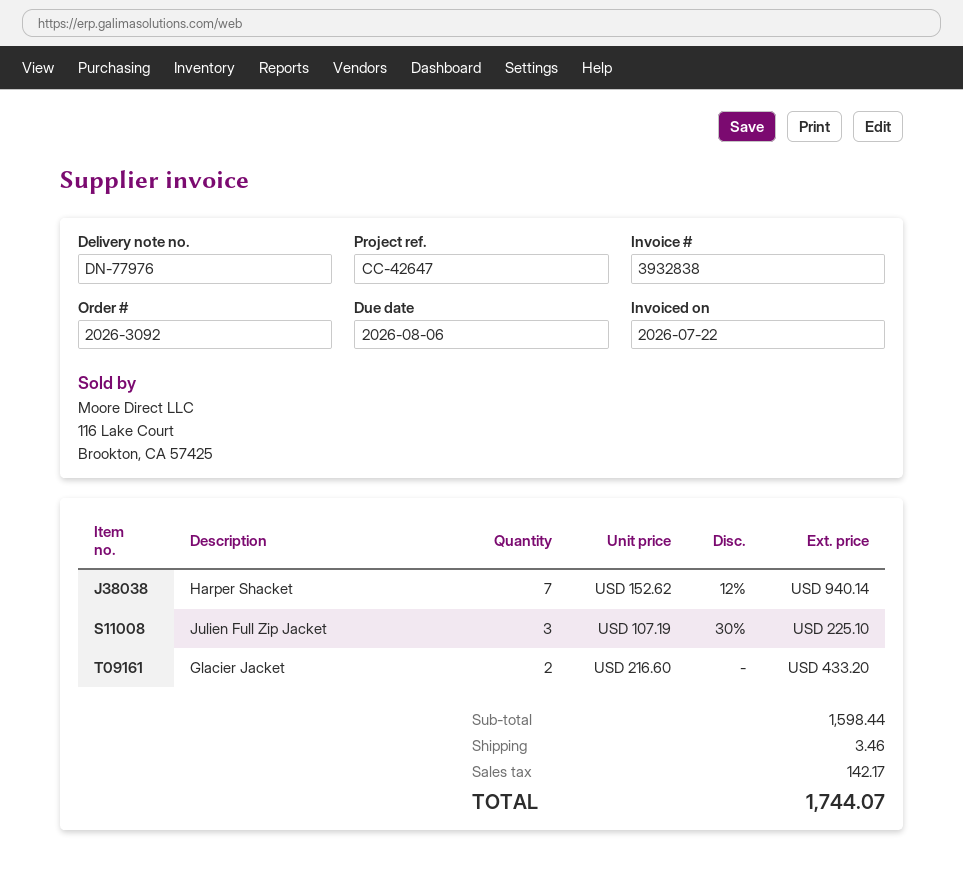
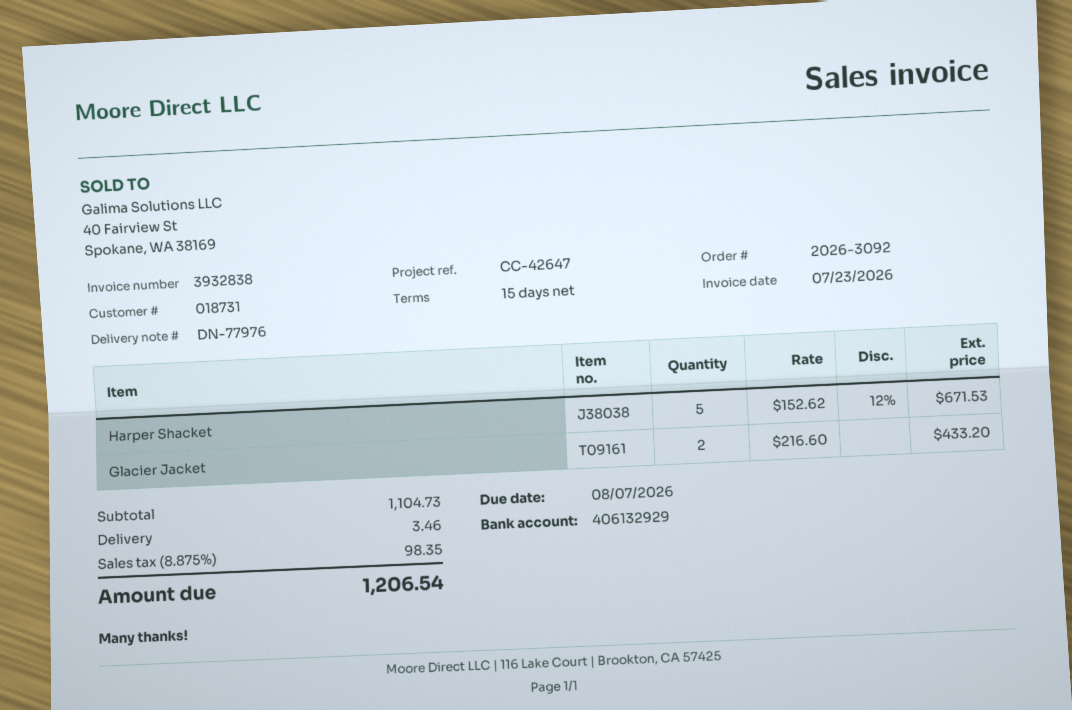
invoice date: 2026-07-22 -> 2026-07-23
due date: 2026-08-06 -> 2026-08-07
Harper Shacket: 7 x 152.62 - 12% = 940.14 -> 5 x 152.62 - 12% = 671.53
Julien Full Zip Jacket: 3 x 107.19 - 30% = 225.10 -> none
subtotal: 1598.44 -> 1104.73
tax: 142.17 -> 98.35
total: 1744.07 -> 1206.54

